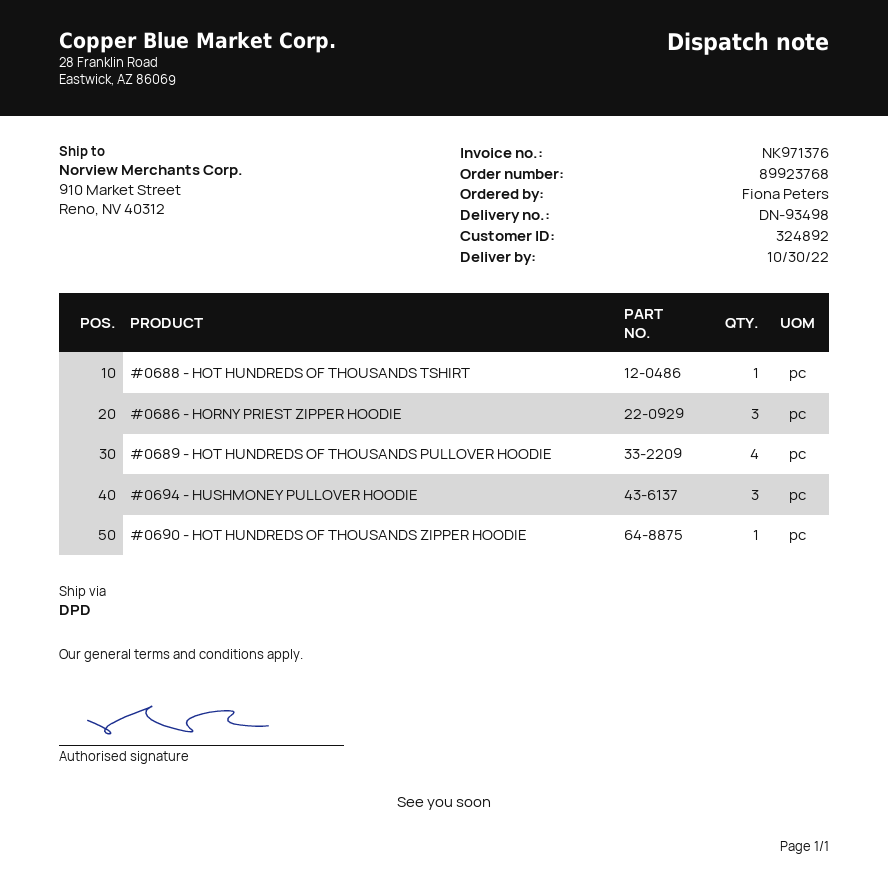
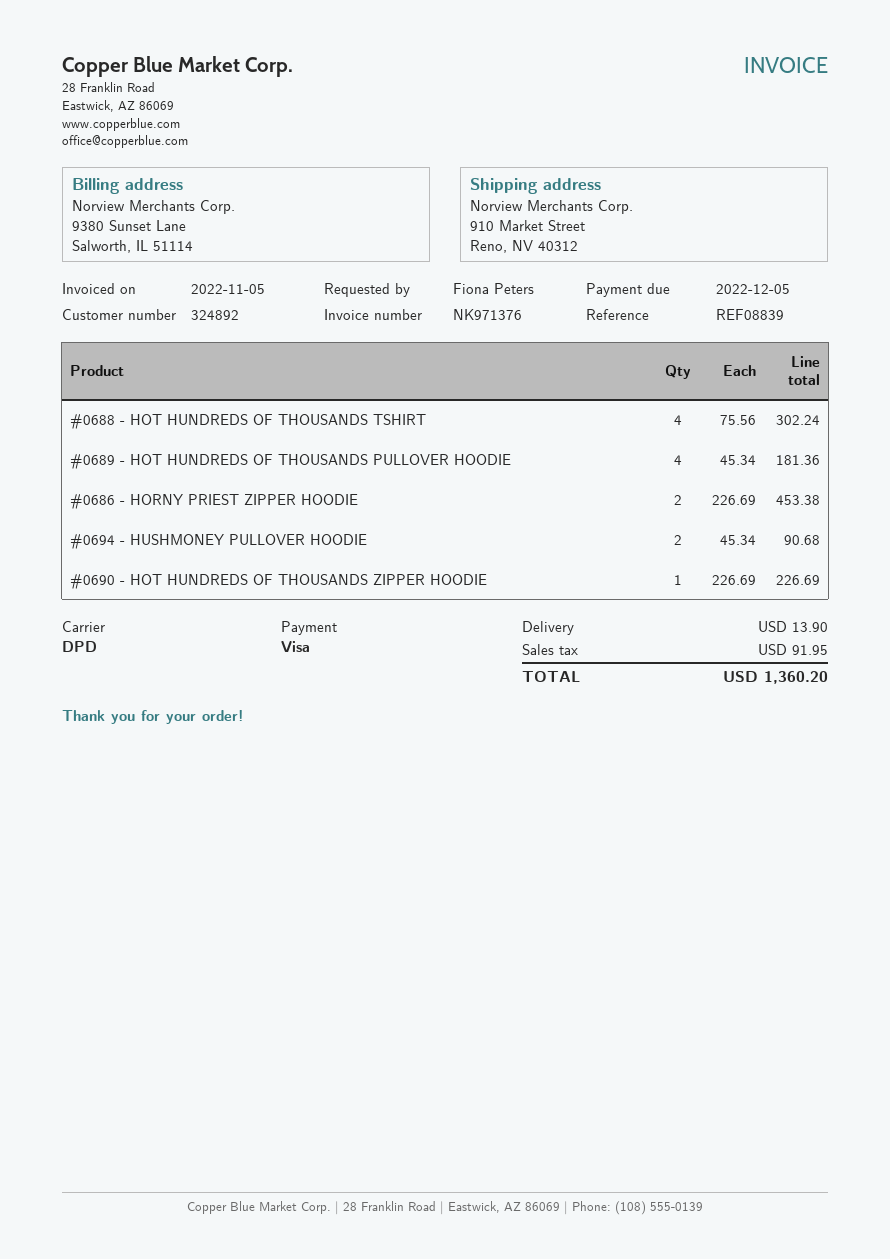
#0688 - HOT HUNDREDS OF THOUSANDS TSHIRT: 1 -> 4
#0686 - HORNY PRIEST ZIPPER HOODIE: 3 -> 2
#0694 - HUSHMONEY PULLOVER HOODIE: 3 -> 2

